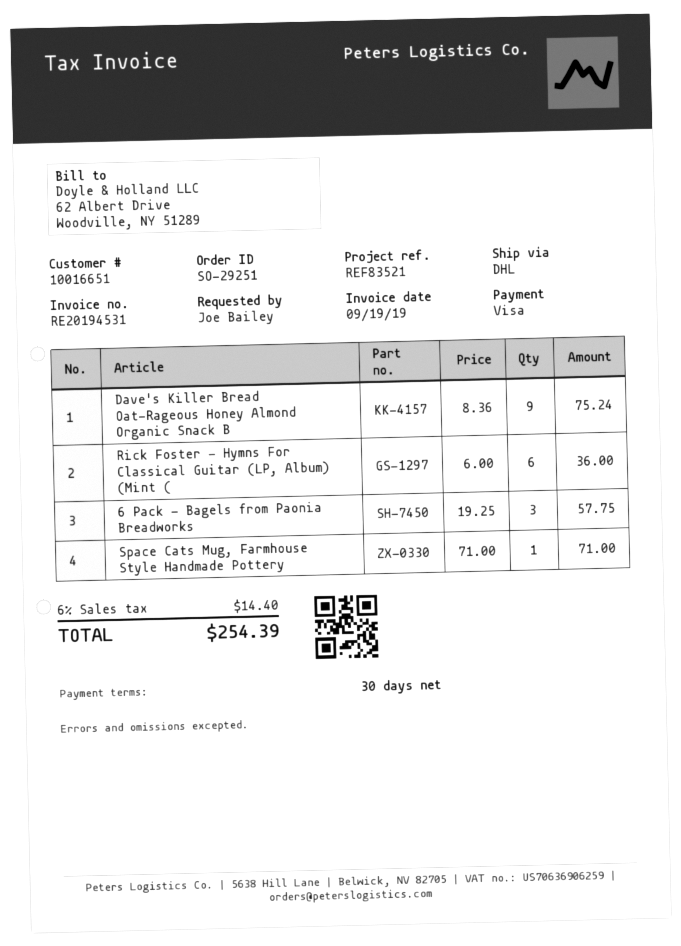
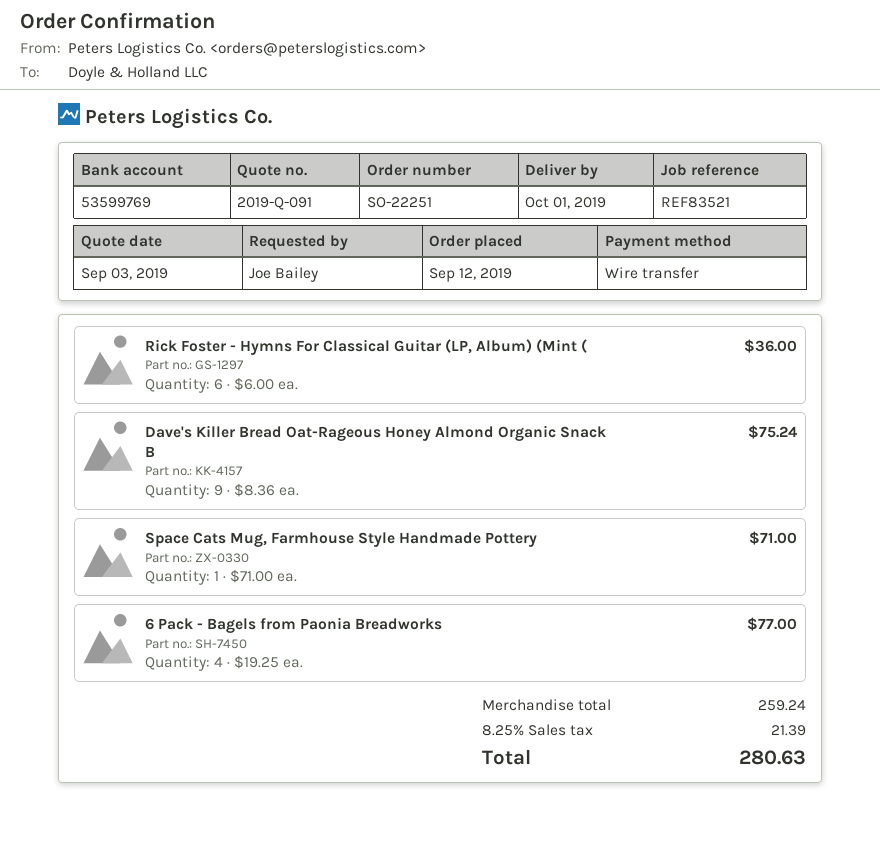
order number: SO-29251 -> SO-22251
payment method: Visa -> bank transfer
6 Pack - Bagels from Paonia Breadworks: 3 x 19.25 = 57.75 -> 4 x 19.25 = 77.00
tax: 6% = 14.40 -> 8.25% = 21.39
total: 254.39 -> 280.63

